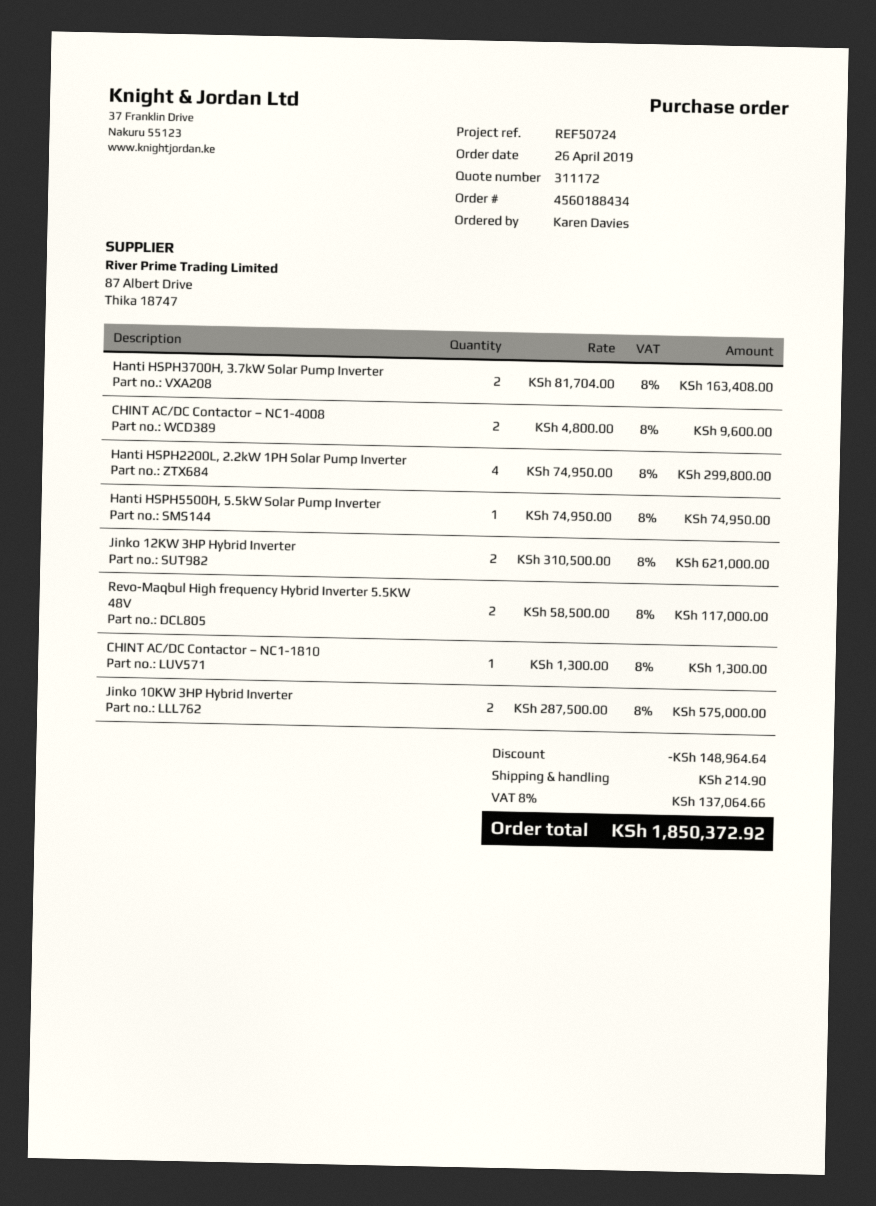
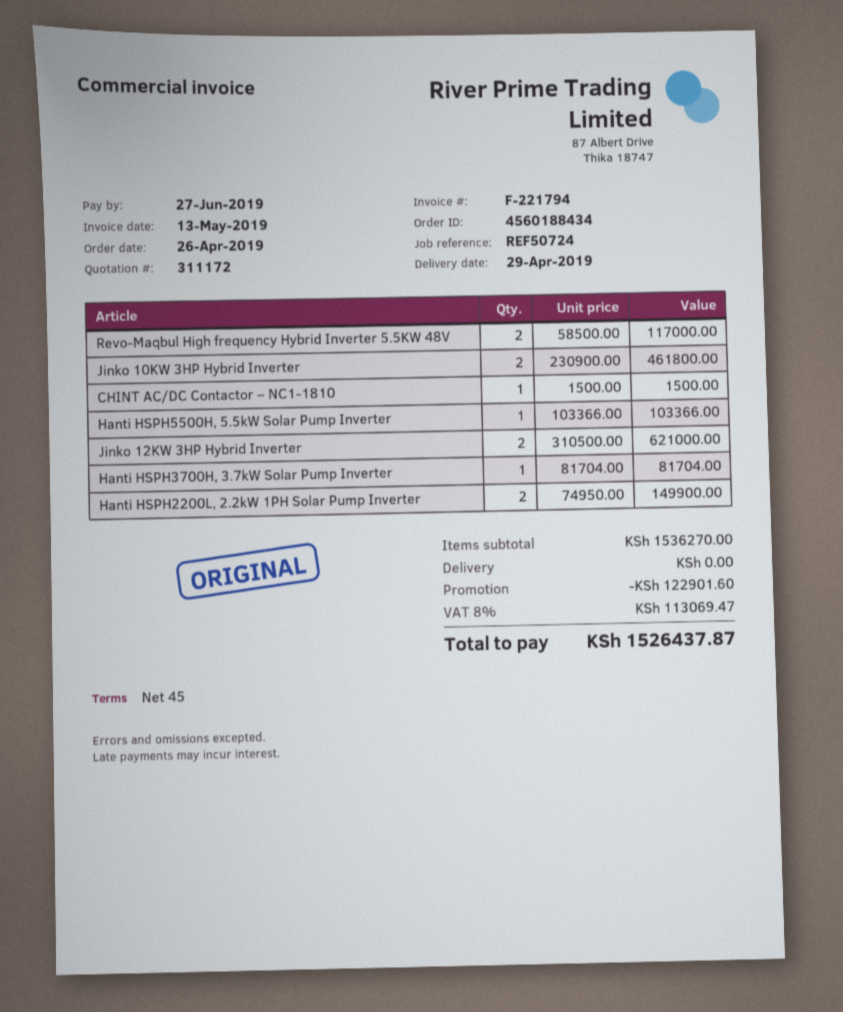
Hanti HSPH3700H, 3.7kW Solar Pump Inverter: 2 x 81704.00 = 163408.00 -> 1 x 81704.00 = 81704.00
CHINT AC/DC Contactor – NC1-4008: 2 x 4800.00 = 9600.00 -> none
Hanti HSPH2200L, 2.2kW 1PH Solar Pump Inverter: 4 x 74950.00 = 299800.00 -> 2 x 74950.00 = 149900.00
Hanti HSPH5500H, 5.5kW Solar Pump Inverter: 1 x 74950.00 = 74950.00 -> 1 x 103366.00 = 103366.00
CHINT AC/DC Contactor – NC1-1810: 1 x 1300.00 = 1300.00 -> 1 x 1500.00 = 1500.00
Jinko 10KW 3HP Hybrid Inverter: 2 x 287500.00 = 575000.00 -> 2 x 230900.00 = 461800.00
discount: 148964.64 -> 122901.60
shipping: 214.90 -> 0.00
tax: 8% = 137064.66 -> 8% = 113069.47
total: 1850372.92 -> 1526437.87

